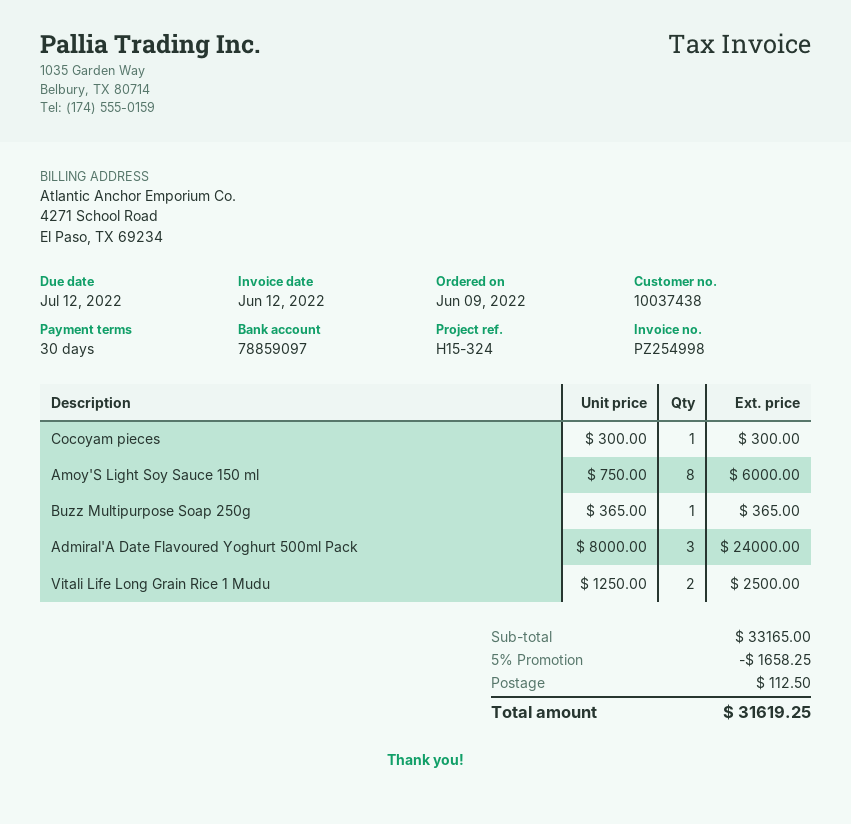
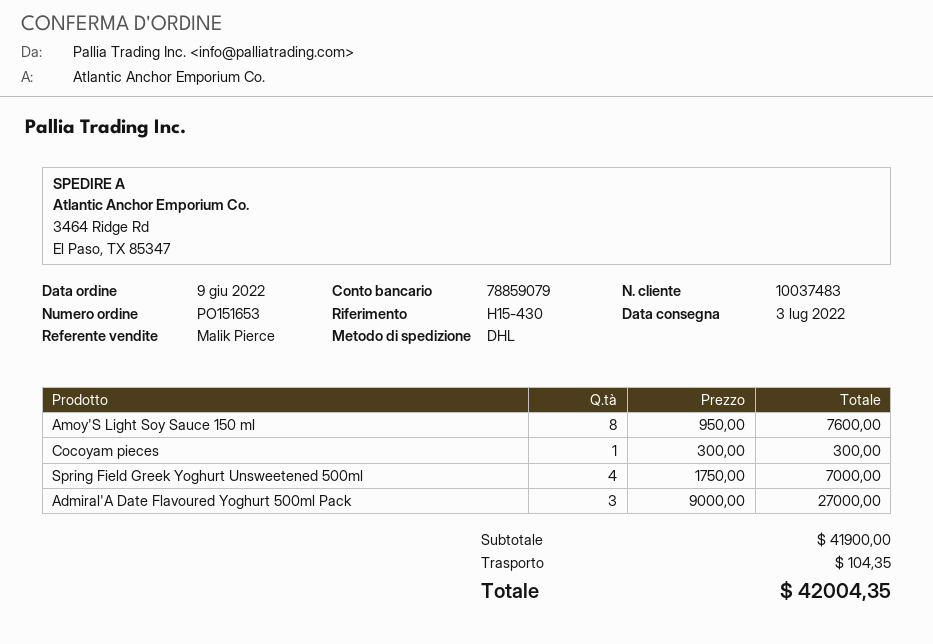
customer number: 10037438 -> 10037483
reference: H15-324 -> H15-430
bank account: 78859097 -> 78859079
Amoy'S Light Soy Sauce 150 ml: 8 x 750.00 = 6000.00 -> 8 x 950.00 = 7600.00
Buzz Multipurpose Soap 250g: 1 x 365.00 = 365.00 -> none
Admiral'A Date Flavoured Yoghurt 500ml Pack: 3 x 8000.00 = 24000.00 -> 3 x 9000.00 = 27000.00
Vitali Life Long Grain Rice 1 Mudu: 2 x 1250.00 = 2500.00 -> none
Spring Field Greek Yoghurt Unsweetened 500ml: none -> 4 x 1750.00 = 7000.00
subtotal: 33165.00 -> 41900.00
discount: 5% = 1658.25 -> none
shipping: 112.50 -> 104.35
total: 31619.25 -> 42004.35

